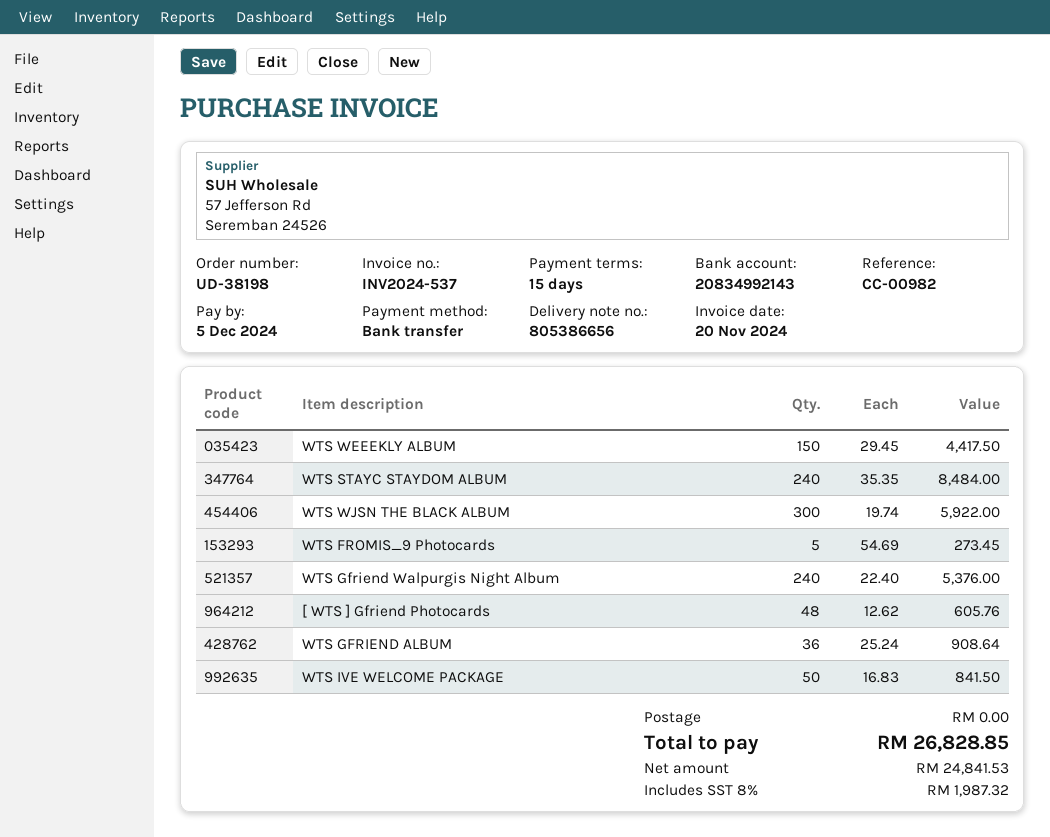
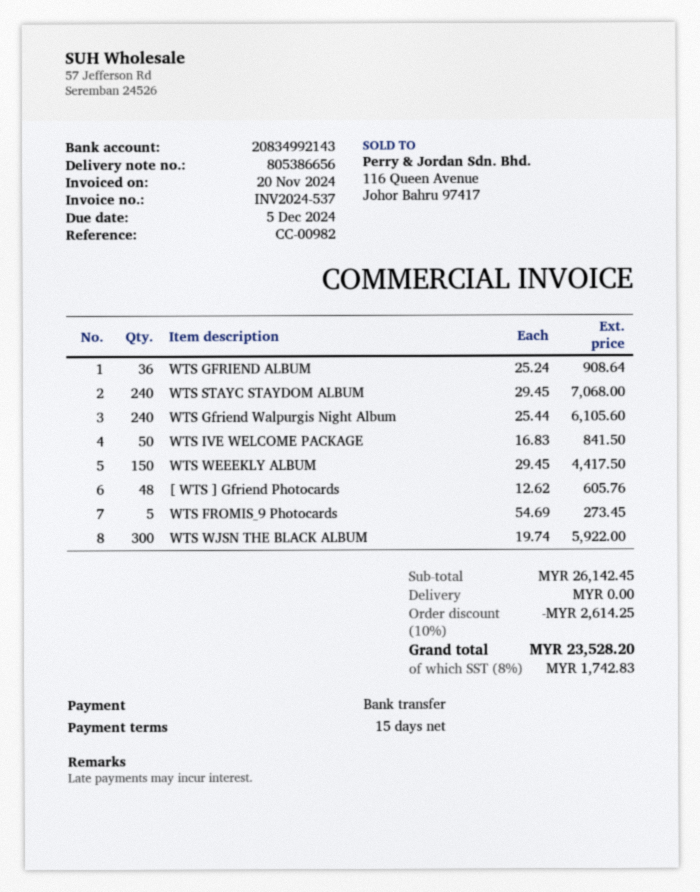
WTS STAYC STAYDOM ALBUM: 240 x 35.35 = 8484.00 -> 240 x 29.45 = 7068.00
WTS Gfriend Walpurgis Night Album: 240 x 22.40 = 5376.00 -> 240 x 25.44 = 6105.60
discount: none -> 10% = 2614.25
tax: 8% = 1987.32 -> 8% = 1742.83
total: 26828.85 -> 23528.20

